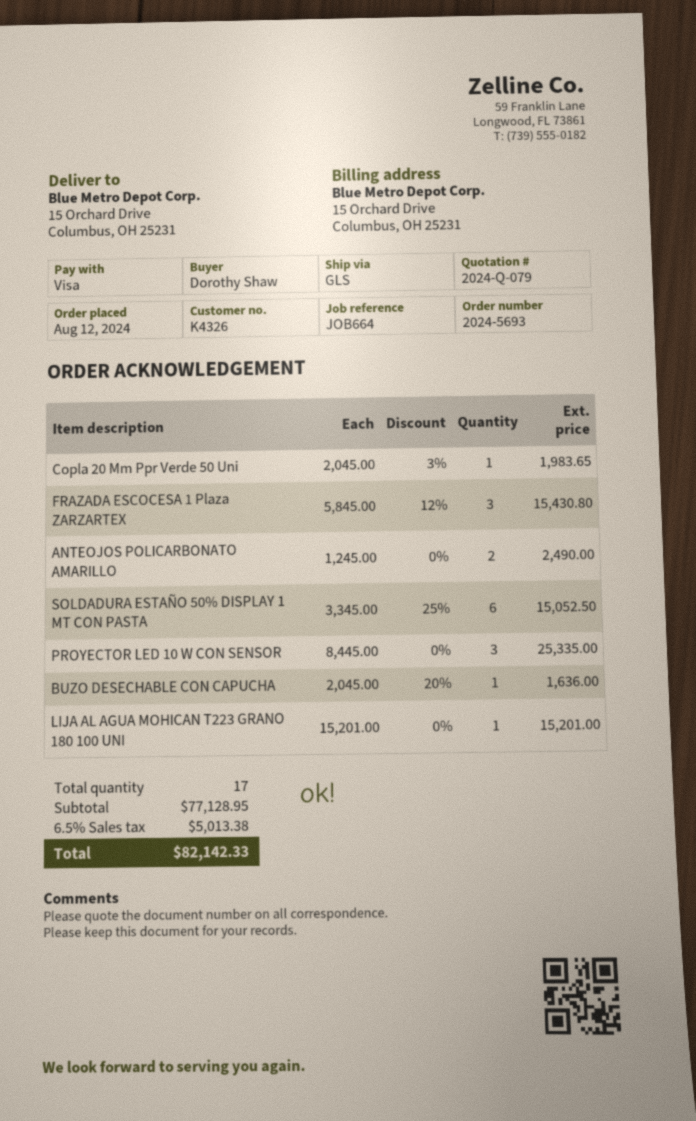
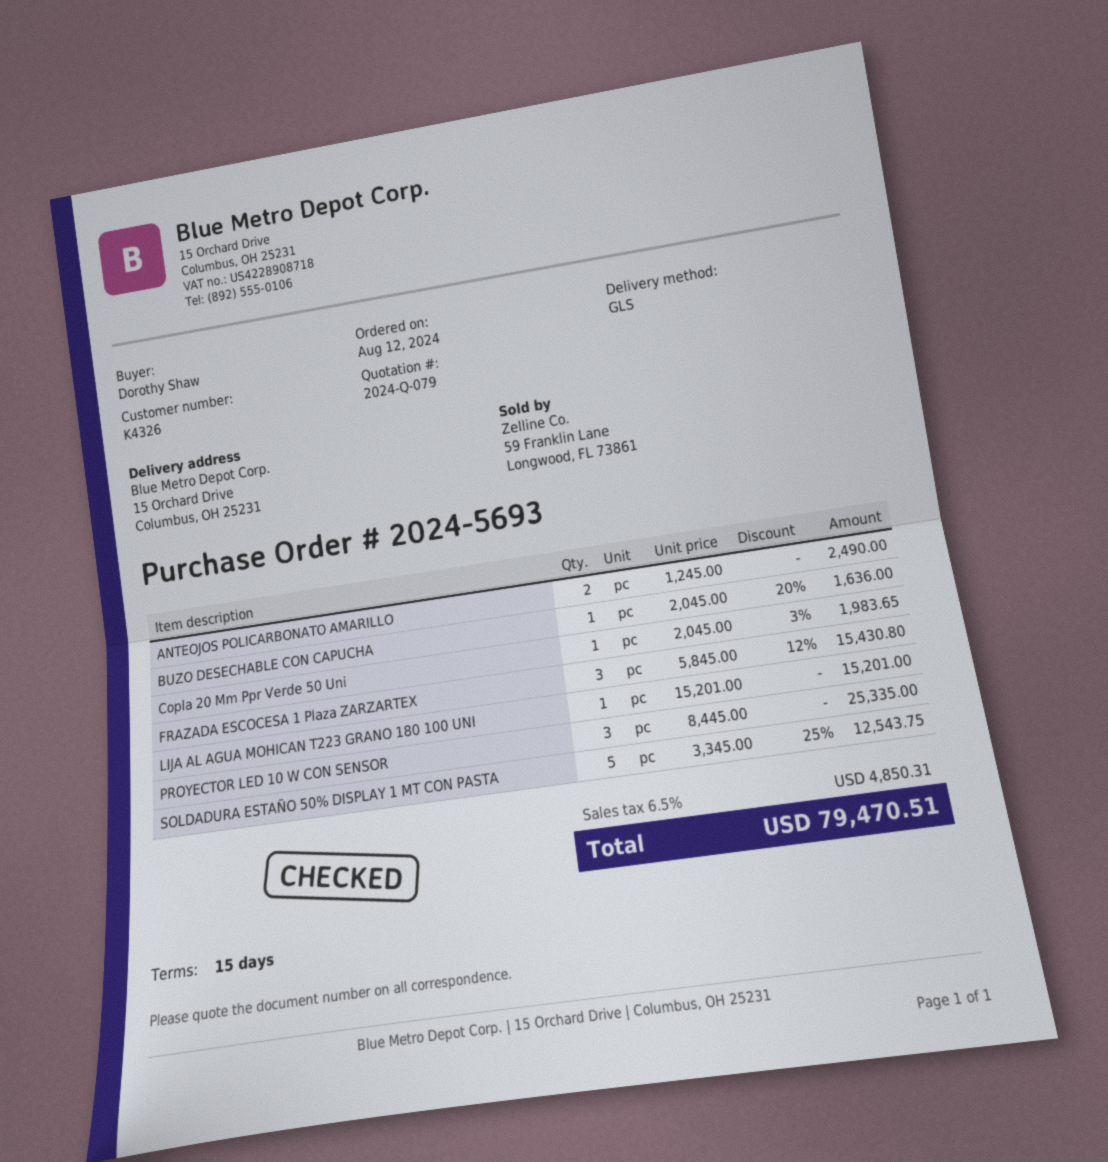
SOLDADURA ESTAÑO 50% DISPLAY 1 MT CON PASTA: 6 x 3345.00 - 25% = 15052.50 -> 5 x 3345.00 - 25% = 12543.75
tax: 6.5% = 5013.38 -> 6.5% = 4850.31
total: 82142.33 -> 79470.51

